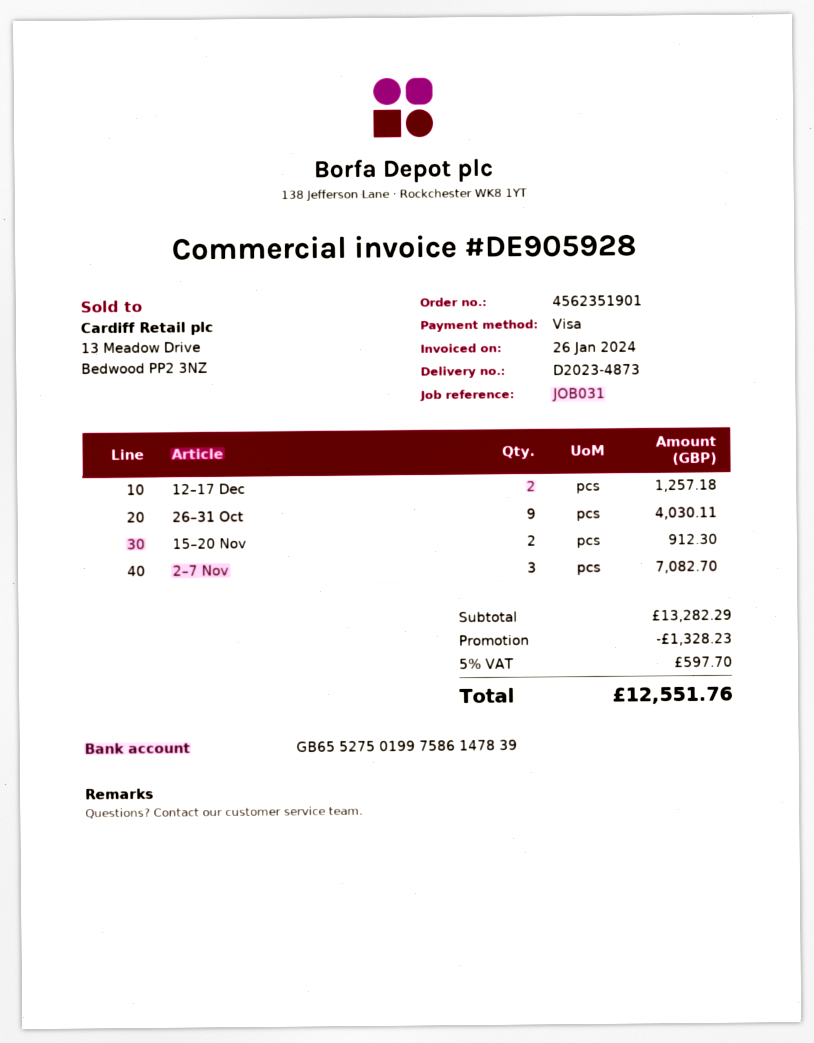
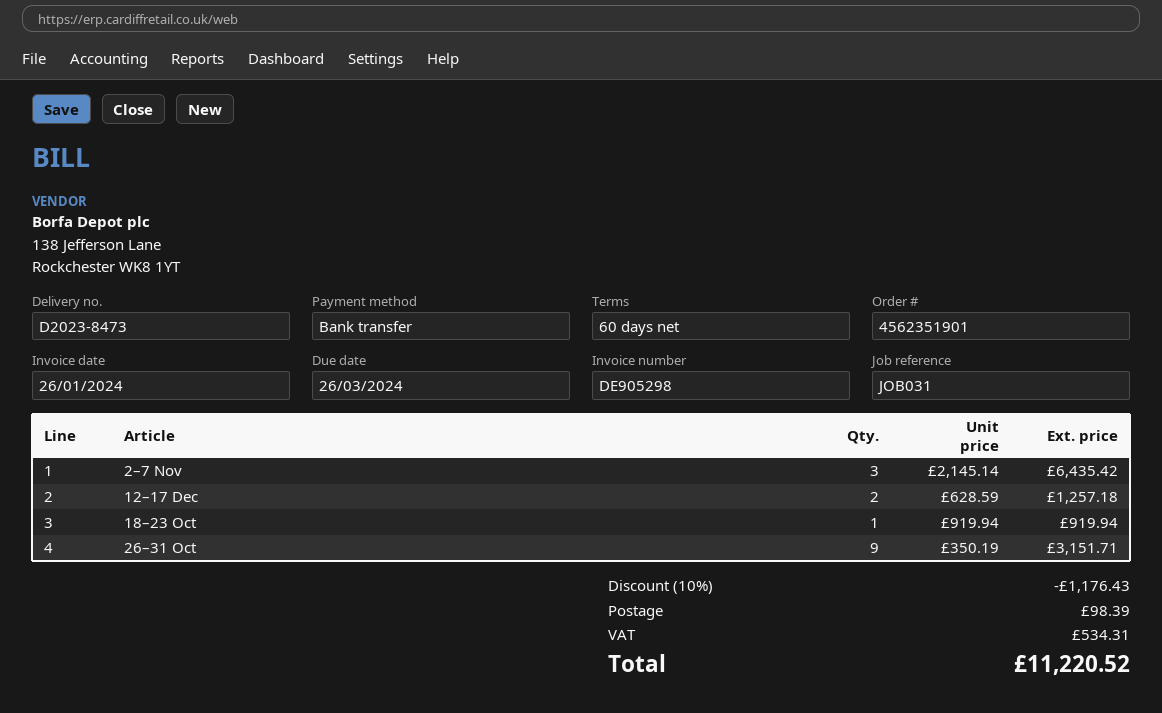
delivery note number: D2023-4873 -> D2023-8473
invoice number: DE905928 -> DE905298
payment method: Visa -> bank transfer
26–31 Oct: 9 for 4030.11 -> 9 for 3151.71
15–20 Nov: 2 for 912.30 -> none
2–7 Nov: 3 for 7082.70 -> 3 for 6435.42
18–23 Oct: none -> 1 for 919.94
discount: 1328.23 -> 1176.43
shipping: none -> 98.39
tax: 597.70 -> 534.31
total: 12551.76 -> 11220.52

